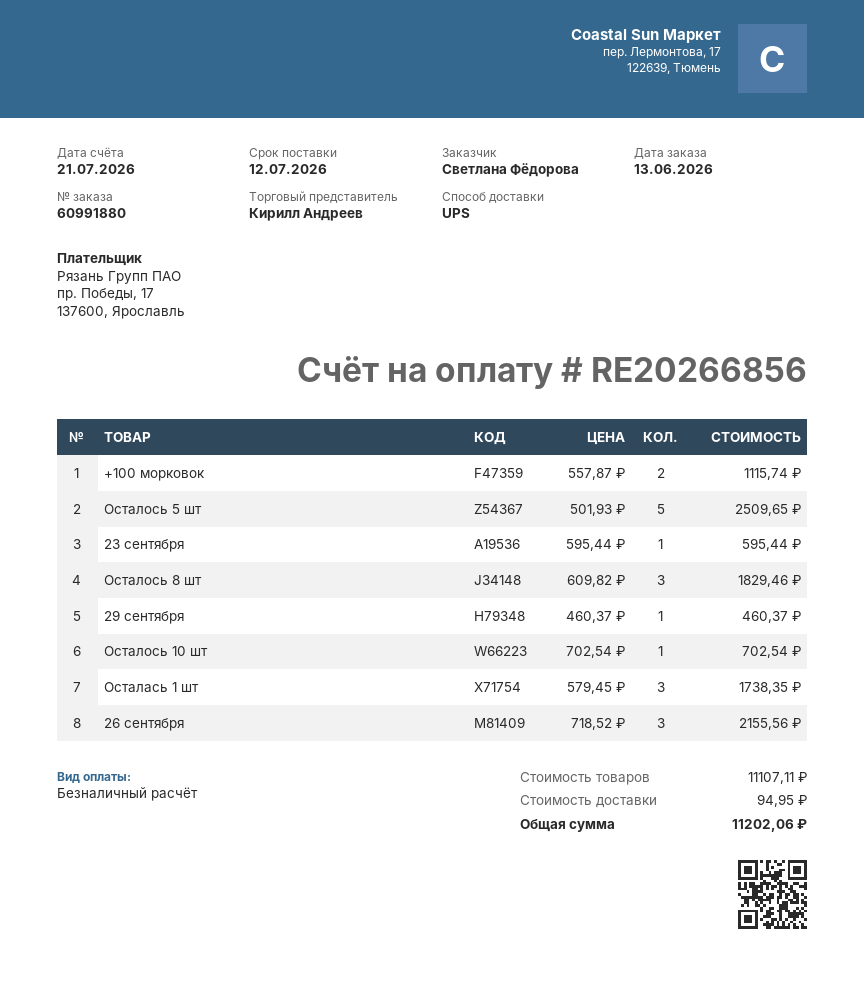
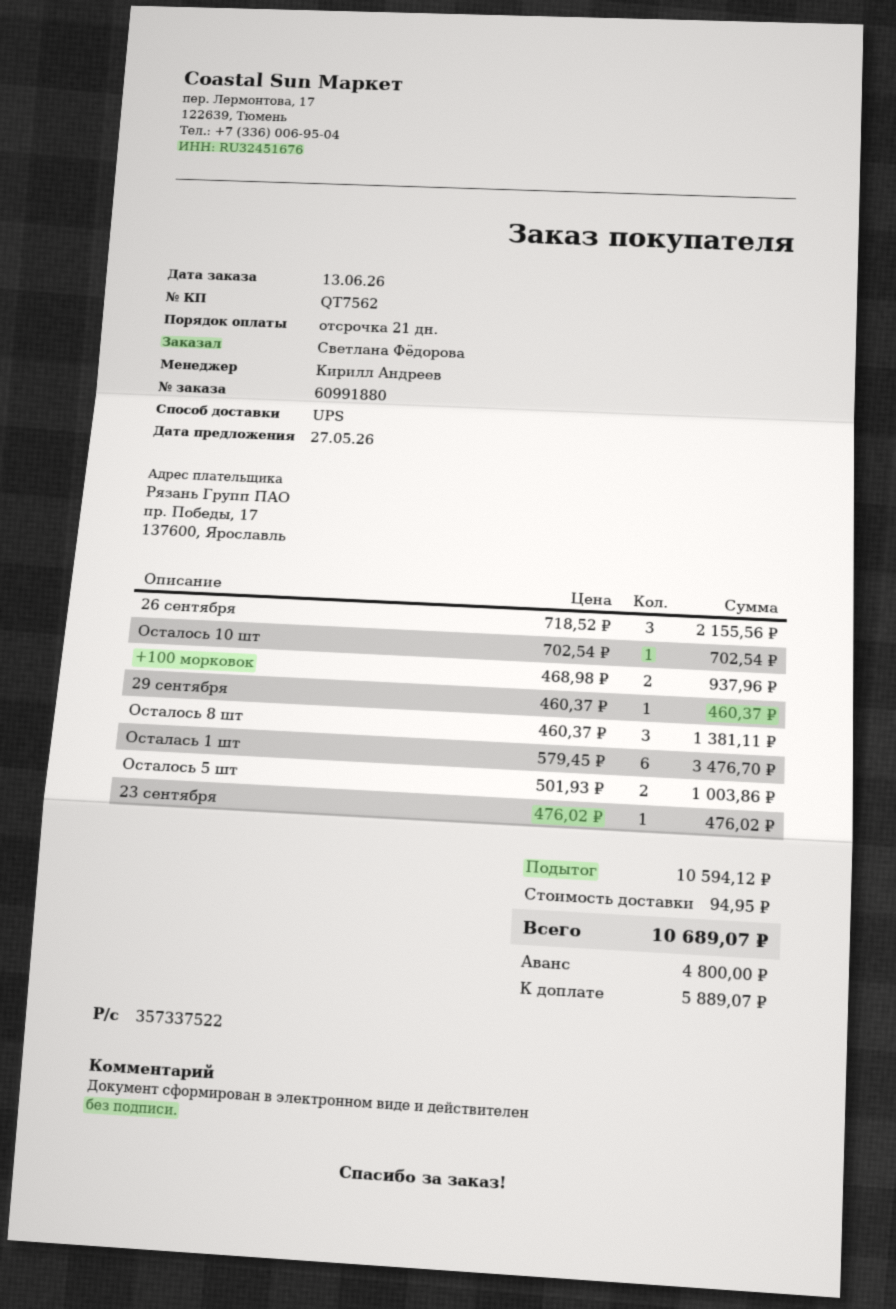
+100 морковок: 2 x 557.87 = 1115.74 -> 2 x 468.98 = 937.96
Осталось 5 шт: 5 x 501.93 = 2509.65 -> 2 x 501.93 = 1003.86
23 сентября: 1 x 595.44 = 595.44 -> 1 x 476.02 = 476.02
Осталось 8 шт: 3 x 609.82 = 1829.46 -> 3 x 460.37 = 1381.11
Осталась 1 шт: 3 x 579.45 = 1738.35 -> 6 x 579.45 = 3476.70
subtotal: 11107.11 -> 10594.12
total: 11202.06 -> 10689.07

